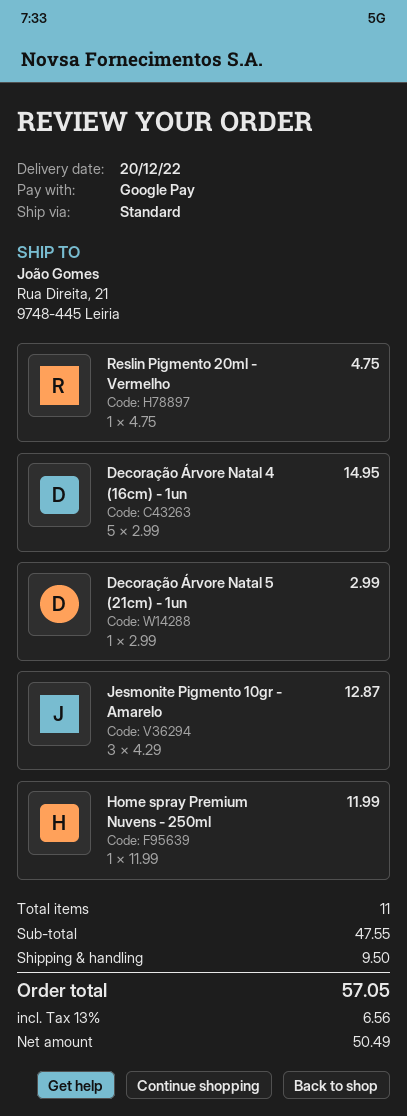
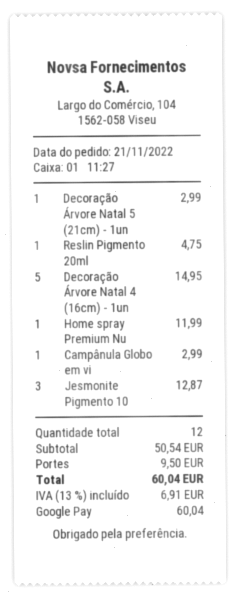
Campânula Globo em vi: none -> 1 for 2.99
total quantity: 11 -> 12
subtotal: 47.55 -> 50.54
tax: 13% = 6.56 -> 13% = 6.91
total: 57.05 -> 60.04

